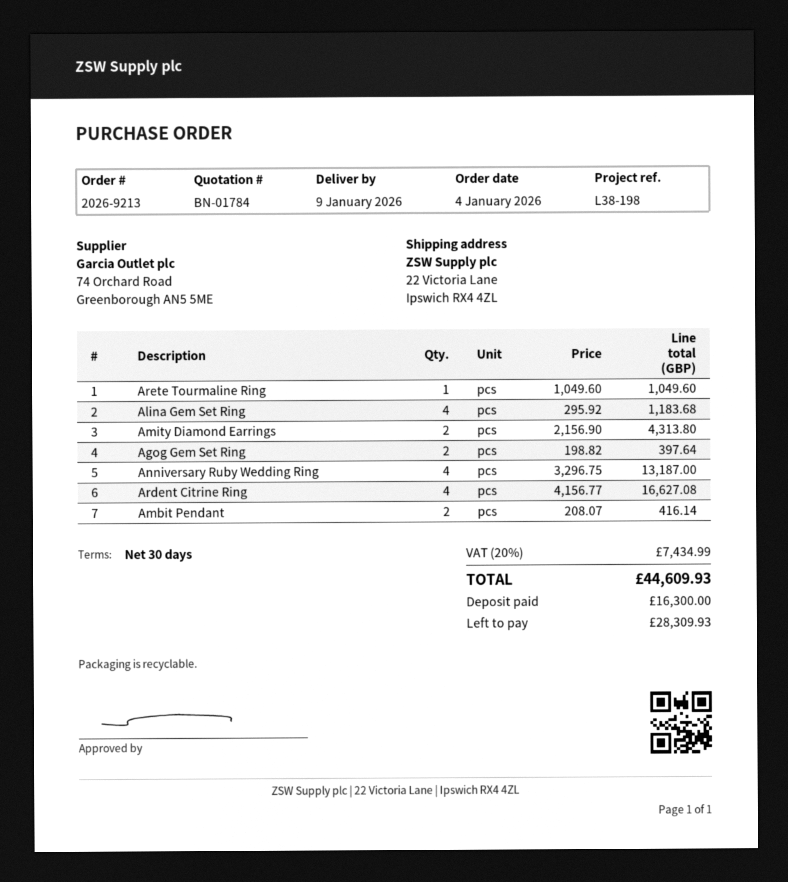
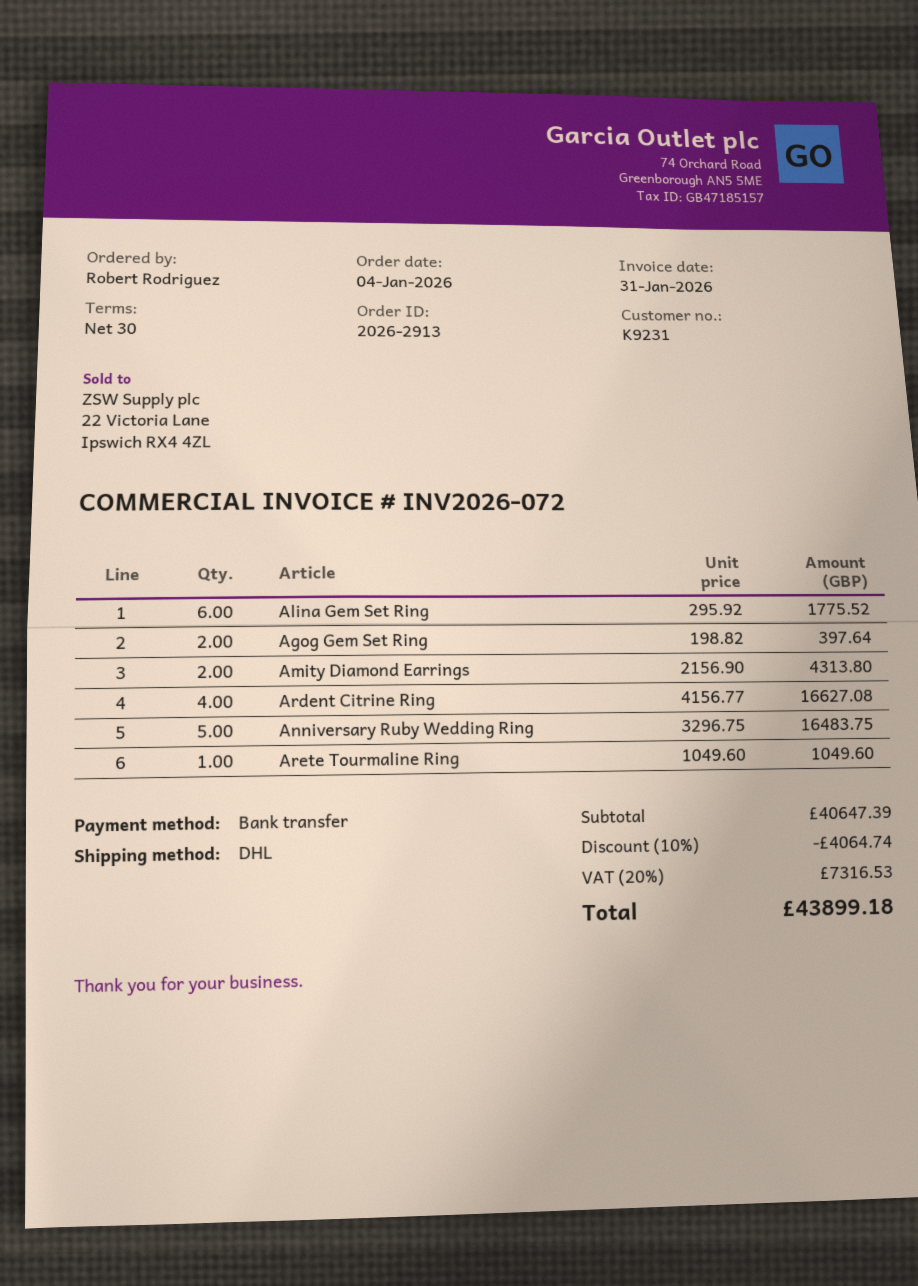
order number: 2026-9213 -> 2026-2913
Alina Gem Set Ring: 4 x 295.92 = 1183.68 -> 6 x 295.92 = 1775.52
Anniversary Ruby Wedding Ring: 4 x 3296.75 = 13187.00 -> 5 x 3296.75 = 16483.75
Ambit Pendant: 2 x 208.07 = 416.14 -> none
discount: none -> 10% = 4064.74
tax: 20% = 7434.99 -> 20% = 7316.53
total: 44609.93 -> 43899.18

